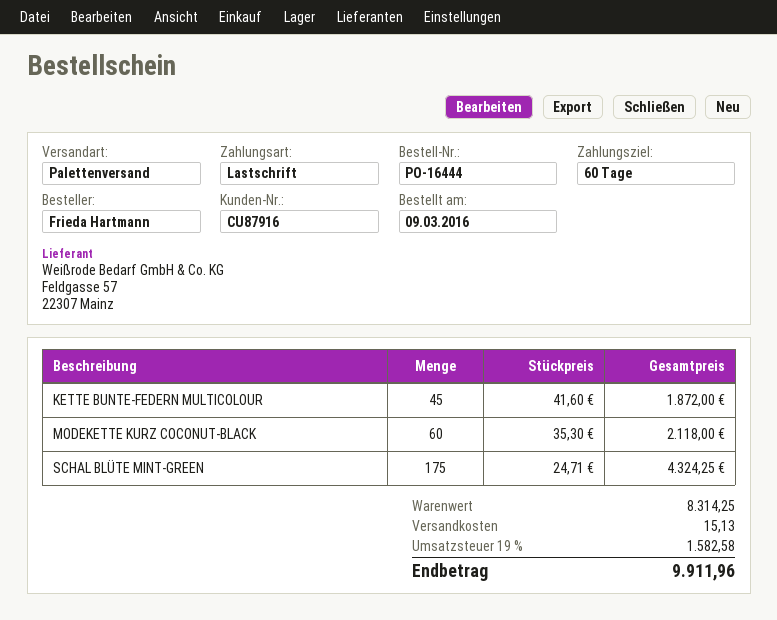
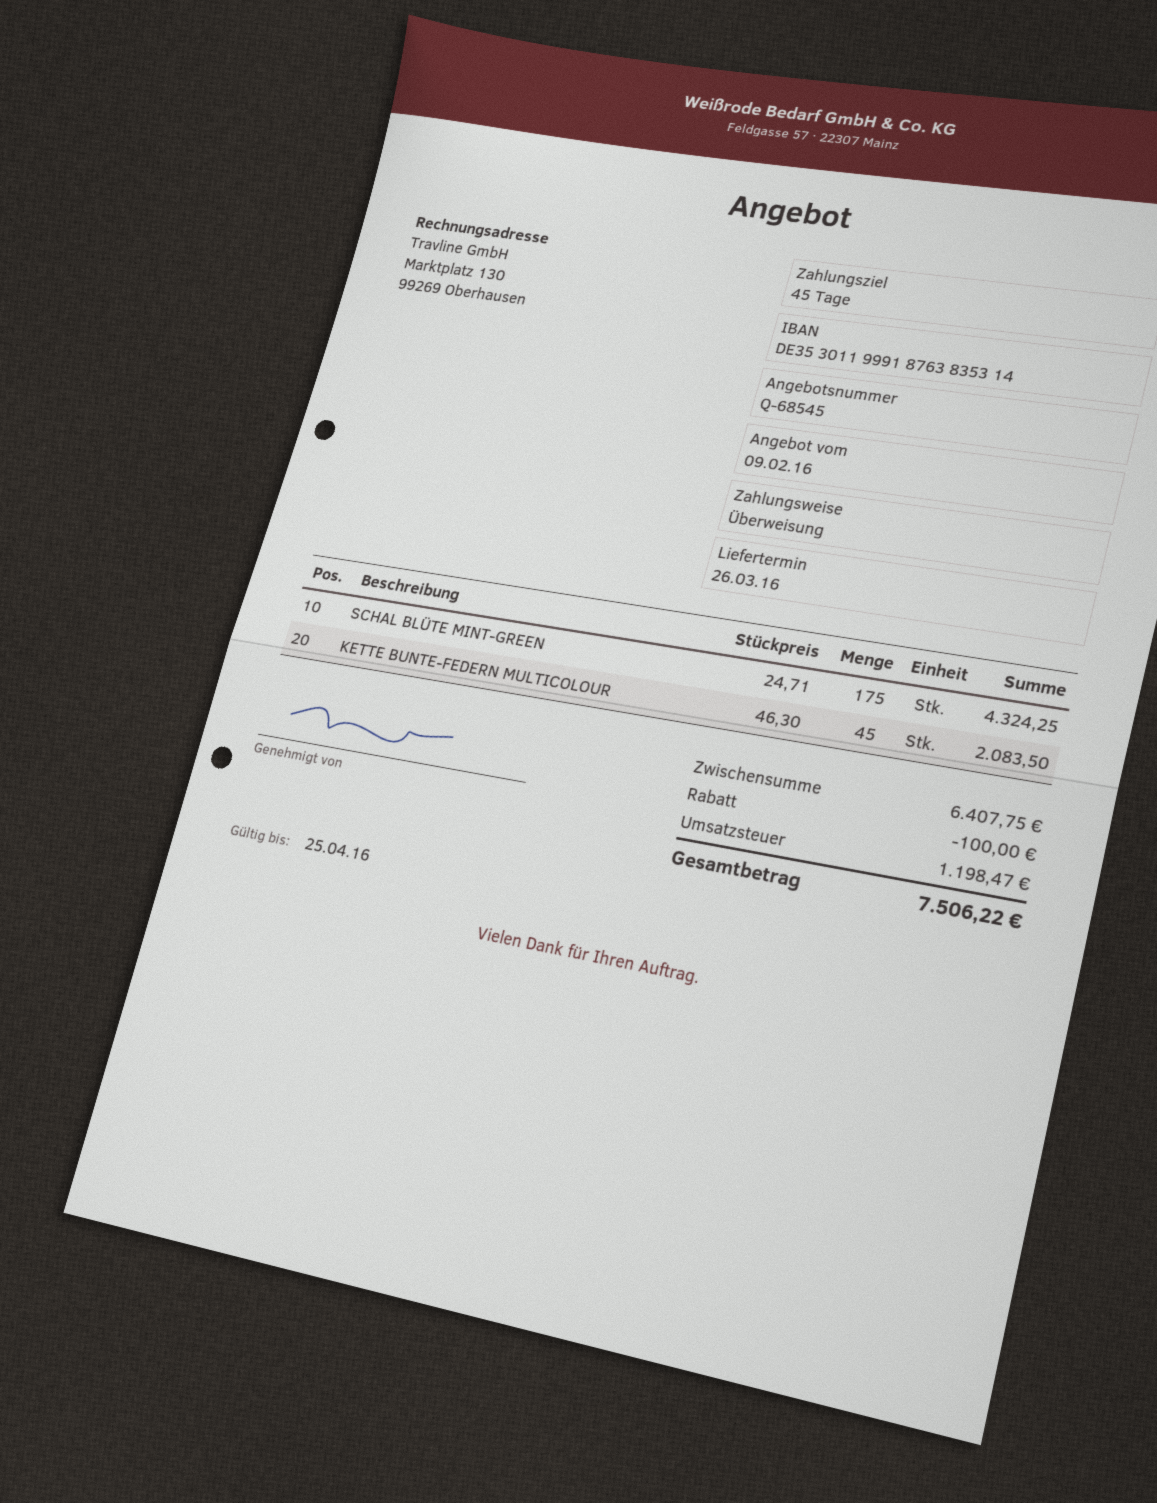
payment terms: 60 days -> 45 days
payment method: direct debit -> bank transfer
KETTE BUNTE-FEDERN MULTICOLOUR: 45 x 41.60 = 1872.00 -> 45 x 46.30 = 2083.50
MODEKETTE KURZ COCONUT-BLACK: 60 x 35.30 = 2118.00 -> none
subtotal: 8314.25 -> 6407.75
discount: none -> 100.00
shipping: 15.13 -> none
tax: 1582.58 -> 1198.47
total: 9911.96 -> 7506.22

